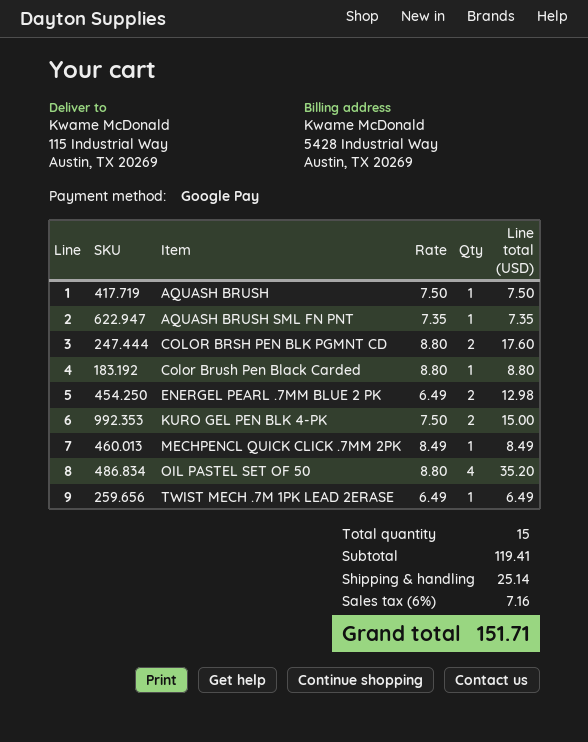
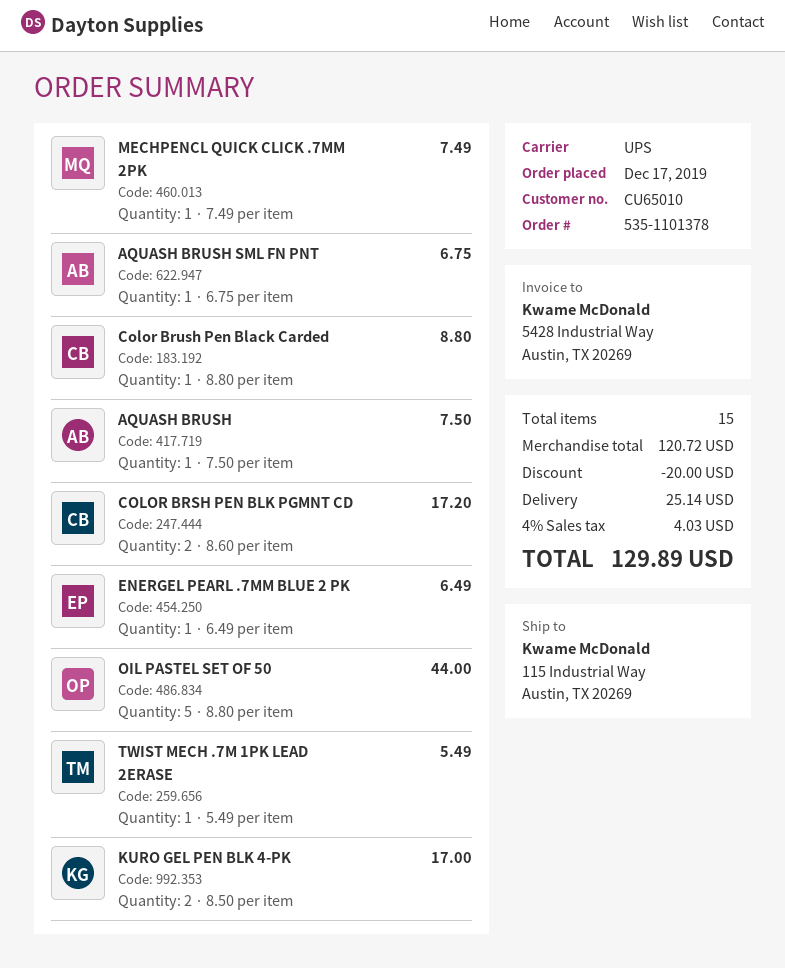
AQUASH BRUSH SML FN PNT: 1 x 7.35 = 7.35 -> 1 x 6.75 = 6.75
COLOR BRSH PEN BLK PGMNT CD: 2 x 8.80 = 17.60 -> 2 x 8.60 = 17.20
ENERGEL PEARL .7MM BLUE 2 PK: 2 x 6.49 = 12.98 -> 1 x 6.49 = 6.49
KURO GEL PEN BLK 4-PK: 2 x 7.50 = 15.00 -> 2 x 8.50 = 17.00
MECHPENCL QUICK CLICK .7MM 2PK: 1 x 8.49 = 8.49 -> 1 x 7.49 = 7.49
OIL PASTEL SET OF 50: 4 x 8.80 = 35.20 -> 5 x 8.80 = 44.00
TWIST MECH .7M 1PK LEAD 2ERASE: 1 x 6.49 = 6.49 -> 1 x 5.49 = 5.49
subtotal: 119.41 -> 120.72
discount: none -> 20.00
tax: 6% = 7.16 -> 4% = 4.03
total: 151.71 -> 129.89

